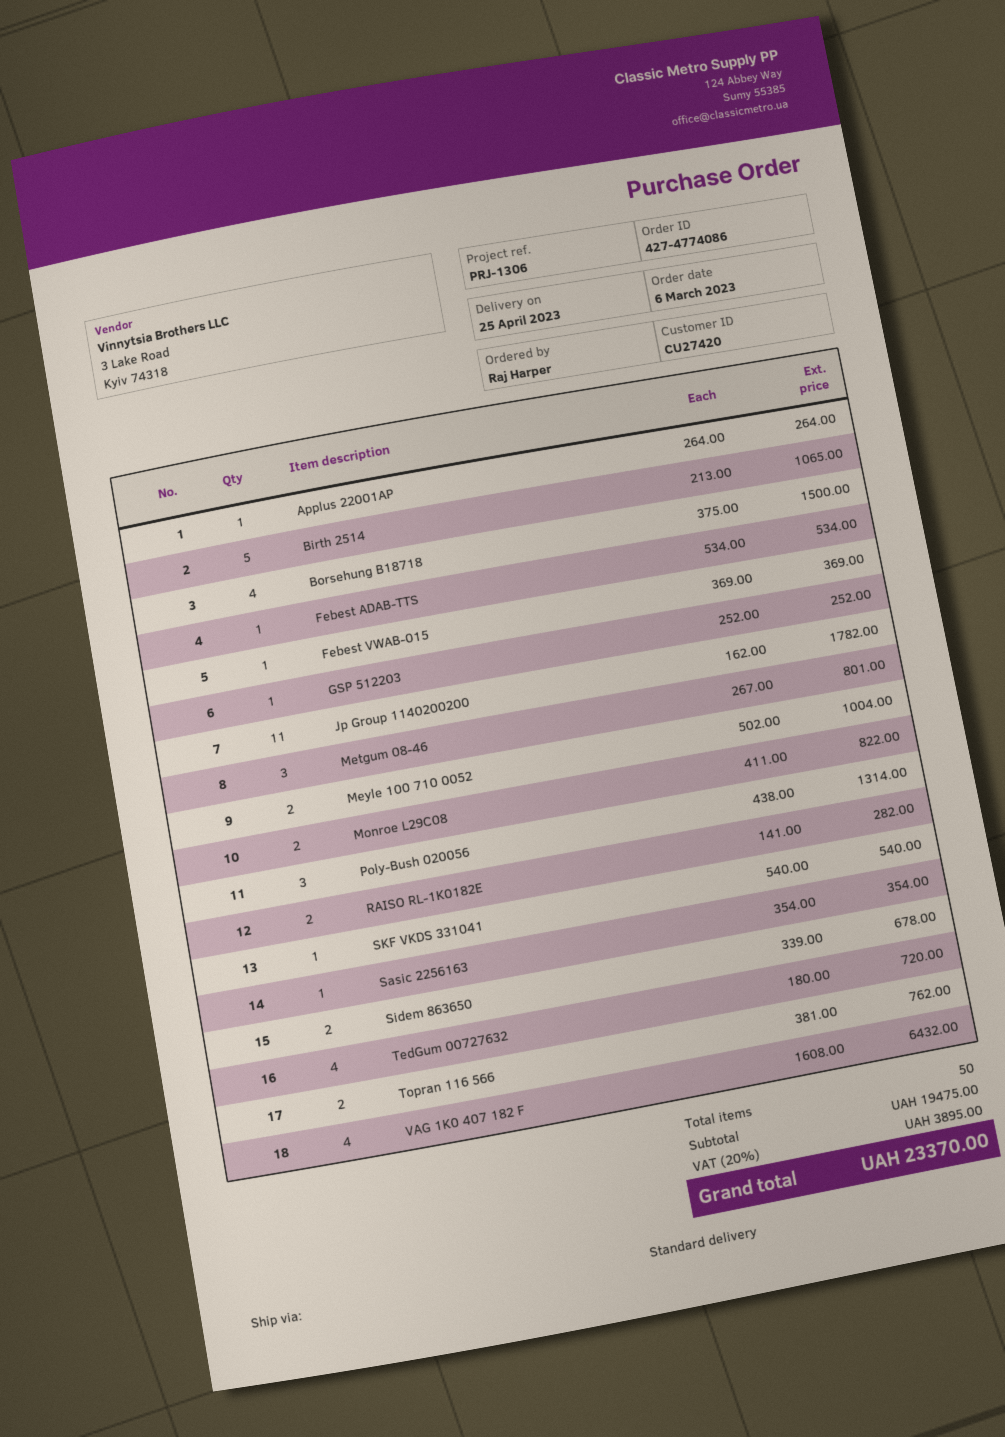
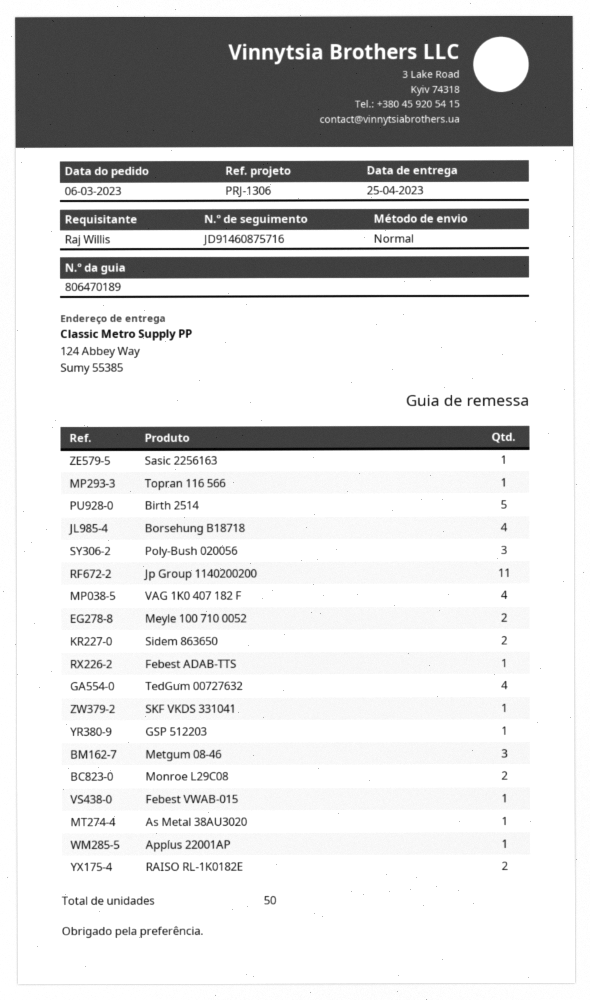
ordered by: Raj Harper -> Raj Willis
Topran 116 566: 2 -> 1
As Metal 38AU3020: none -> 1

